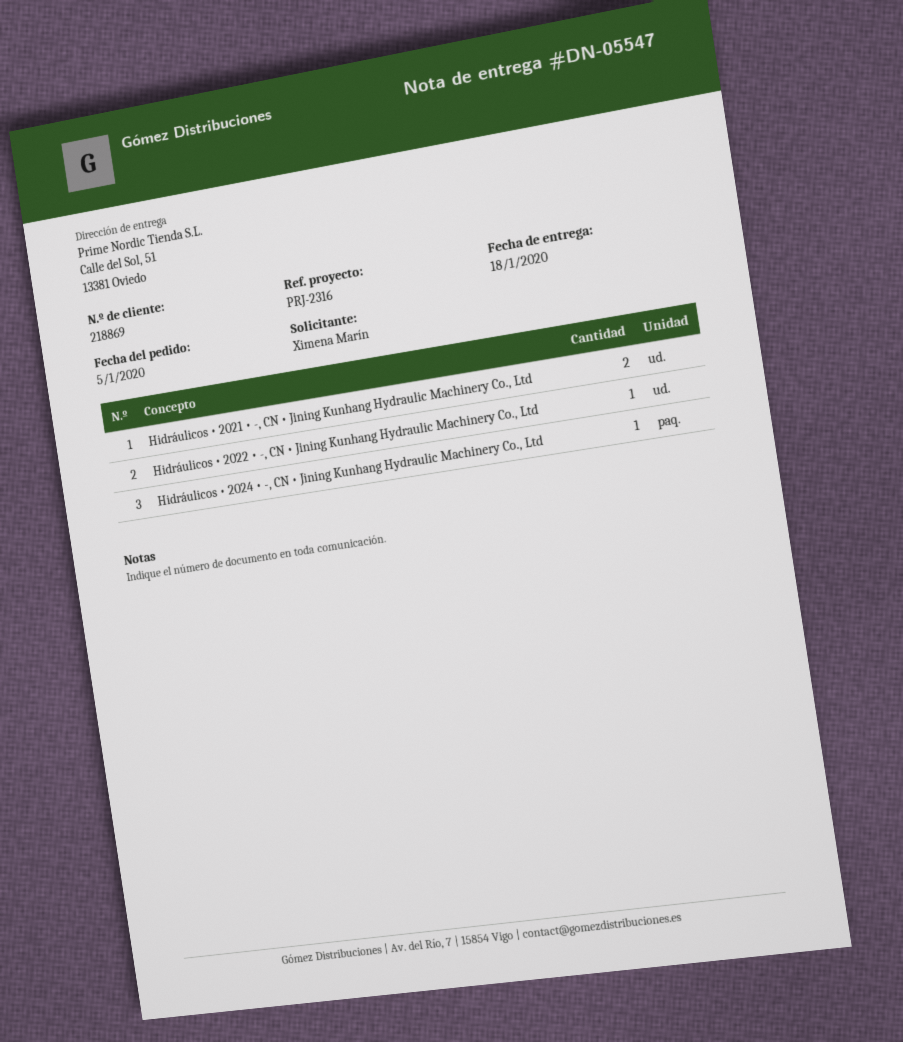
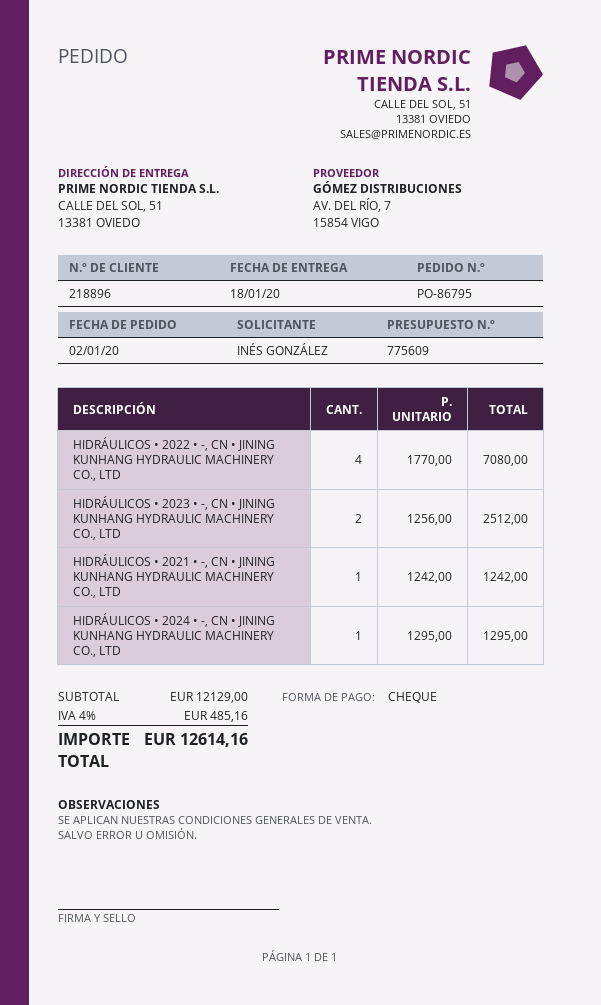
order date: 2020-01-05 -> 2020-01-02
customer number: 218869 -> 218896
ordered by: Ximena Marín -> INÉS GONZÁLEZ
Hidráulicos • 2021 • -, CN • Jining Kunhang Hydraulic Machinery Co., Ltd: 2 -> 1
Hidráulicos • 2022 • -, CN • Jining Kunhang Hydraulic Machinery Co., Ltd: 1 -> 4
HIDRÁULICOS • 2023 • -, CN • JINING KUNHANG HYDRAULIC MACHINERY CO., LTD: none -> 2

